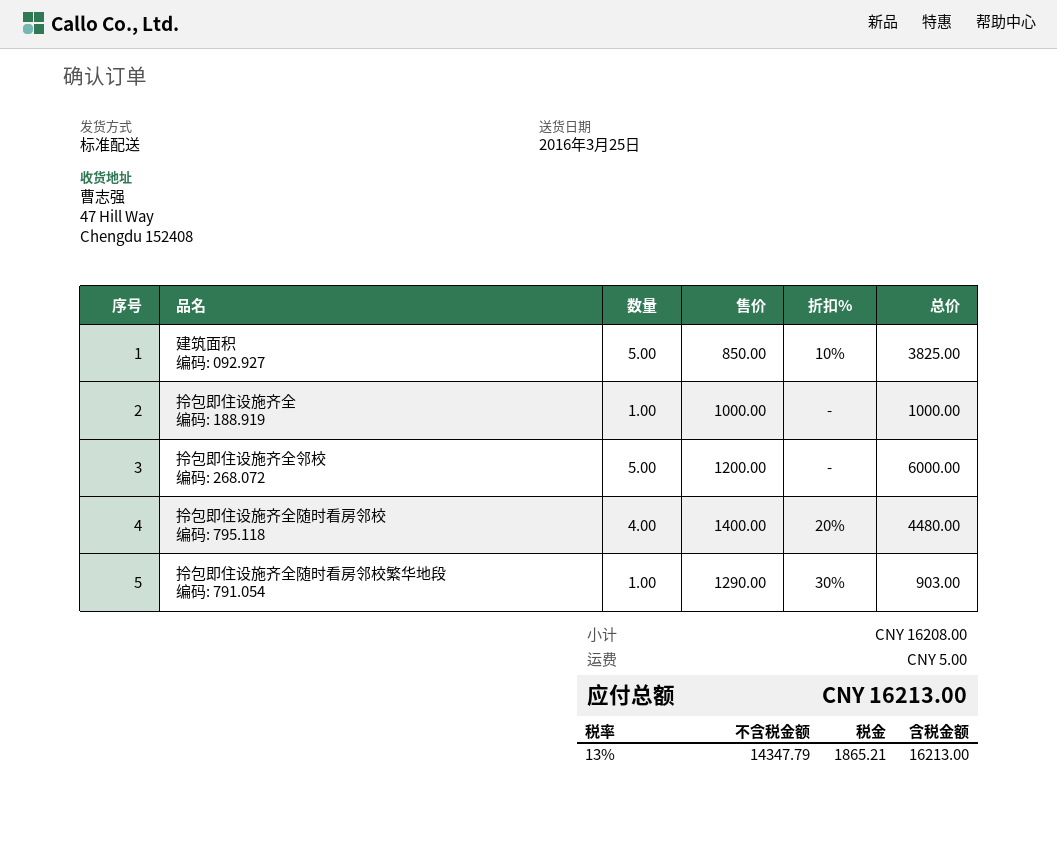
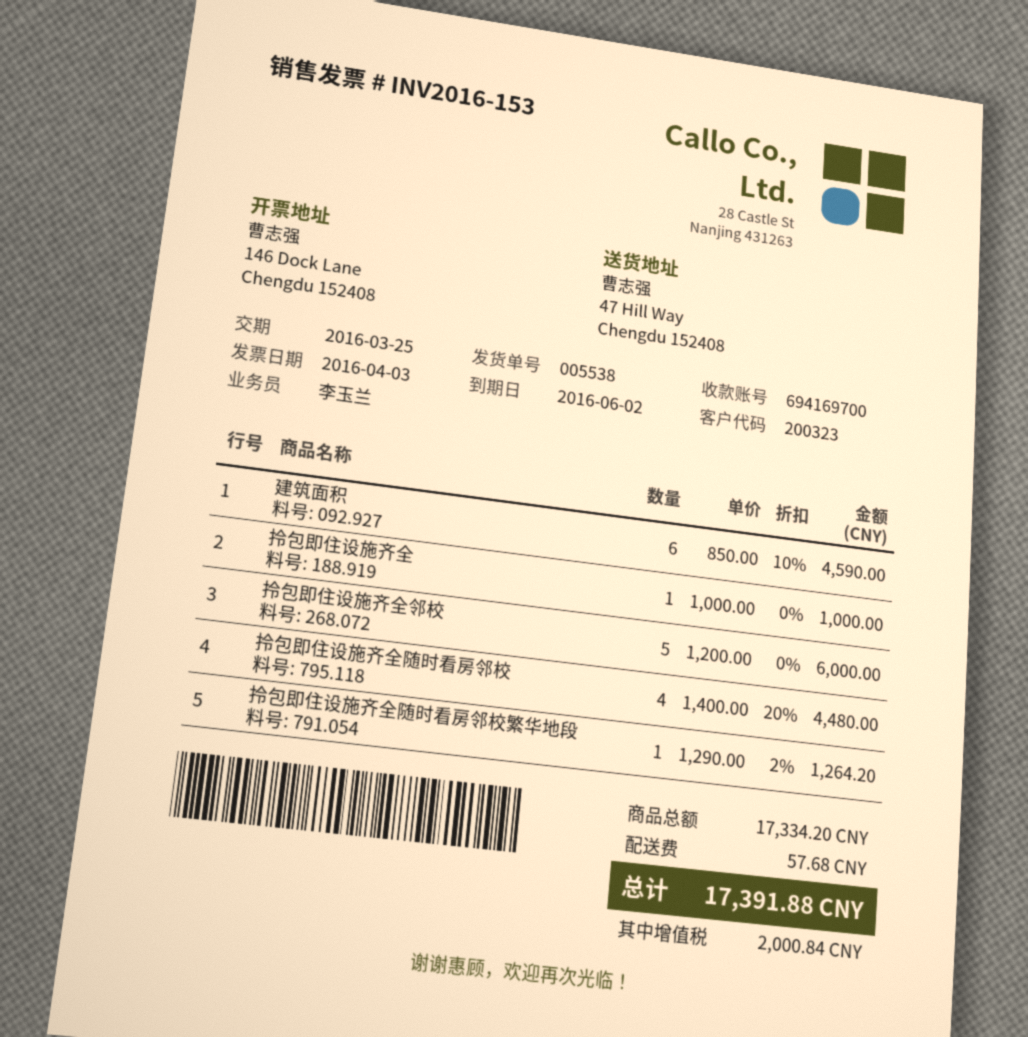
建筑面积: 5 x 850.00 - 10% = 3825.00 -> 6 x 850.00 - 10% = 4590.00
拎包即住设施齐全随时看房邻校繁华地段: 1 x 1290.00 - 30% = 903.00 -> 1 x 1290.00 - 2% = 1264.20
subtotal: 16208.00 -> 17334.20
shipping: 5.00 -> 57.68
tax: 1865.21 -> 2000.84
total: 16213.00 -> 17391.88

